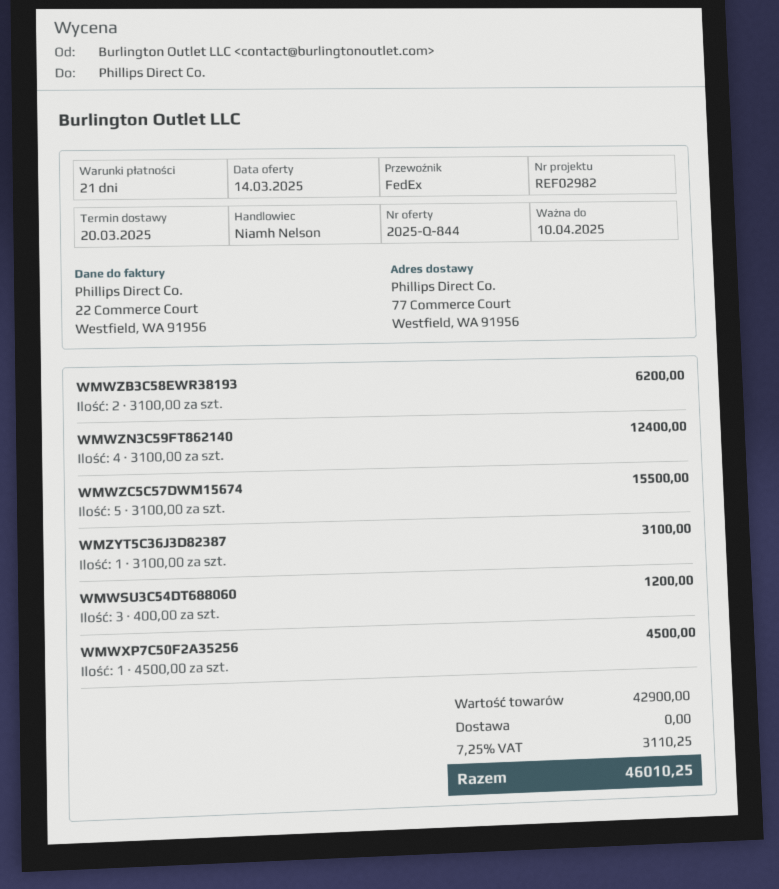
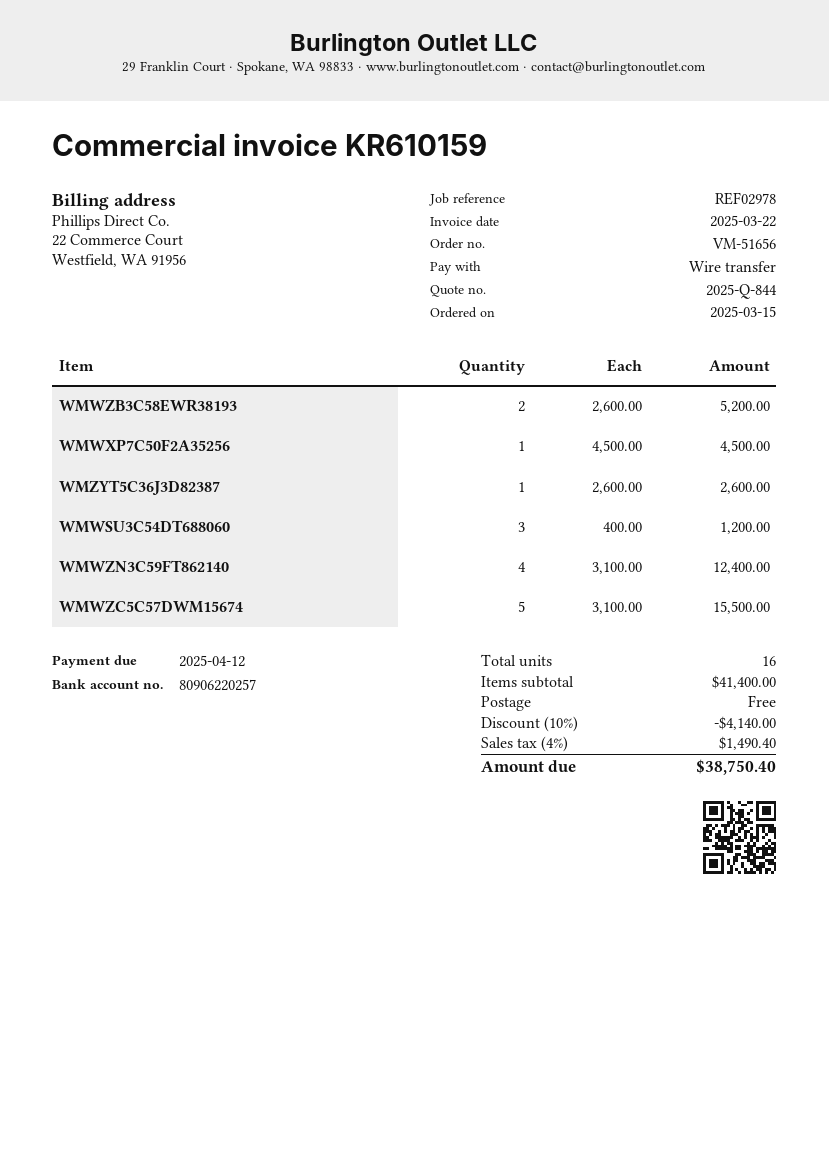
reference: REF02982 -> REF02978
WMWZB3C58EWR38193: 2 x 3100.00 = 6200.00 -> 2 x 2600.00 = 5200.00
WMZYT5C36J3D82387: 1 x 3100.00 = 3100.00 -> 1 x 2600.00 = 2600.00
subtotal: 42900.00 -> 41400.00
discount: none -> 10% = 4140.00
tax: 7.25% = 3110.25 -> 4% = 1490.40
total: 46010.25 -> 38750.40

